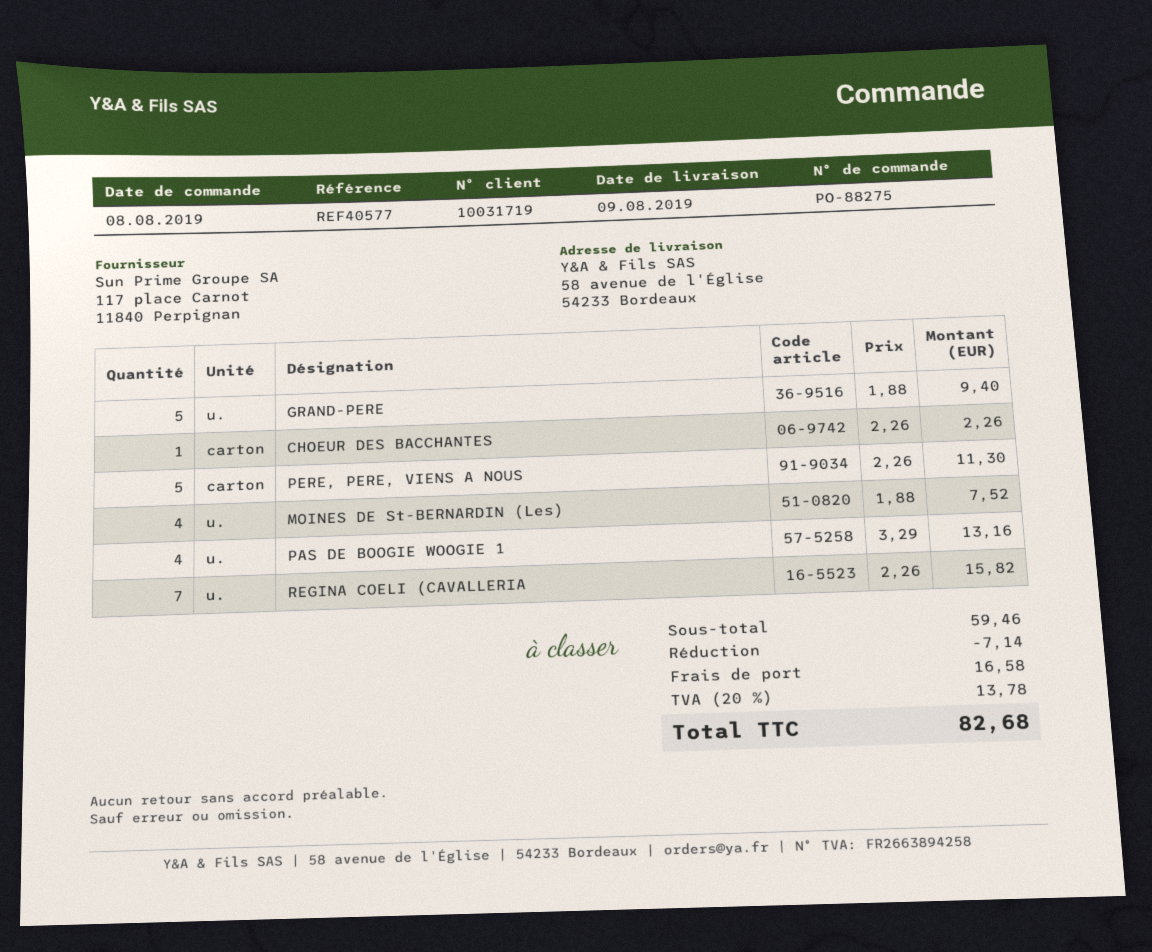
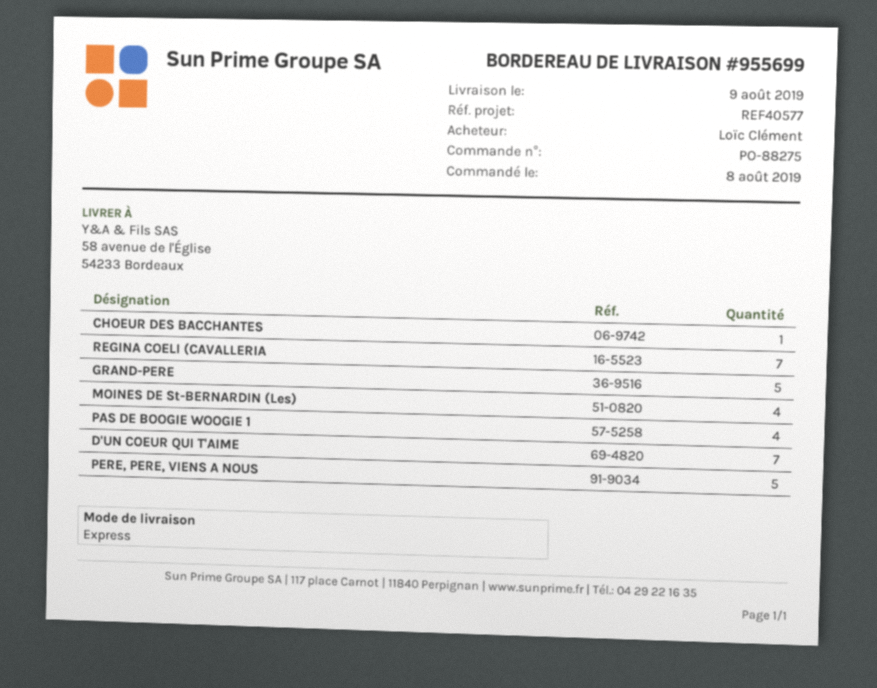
D'UN COEUR QUI T'AIME: none -> 7

